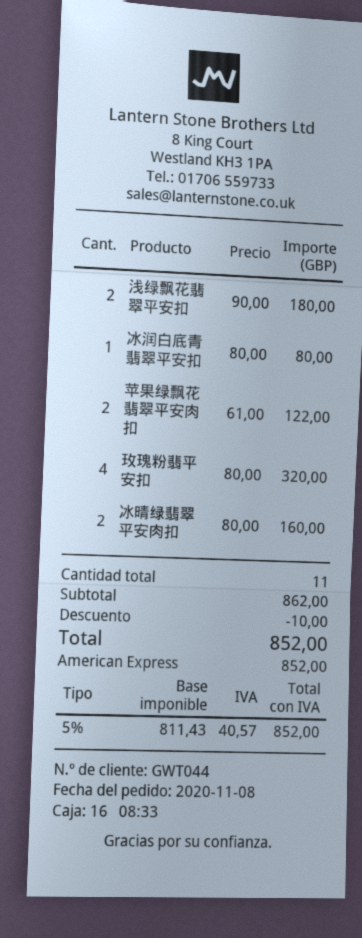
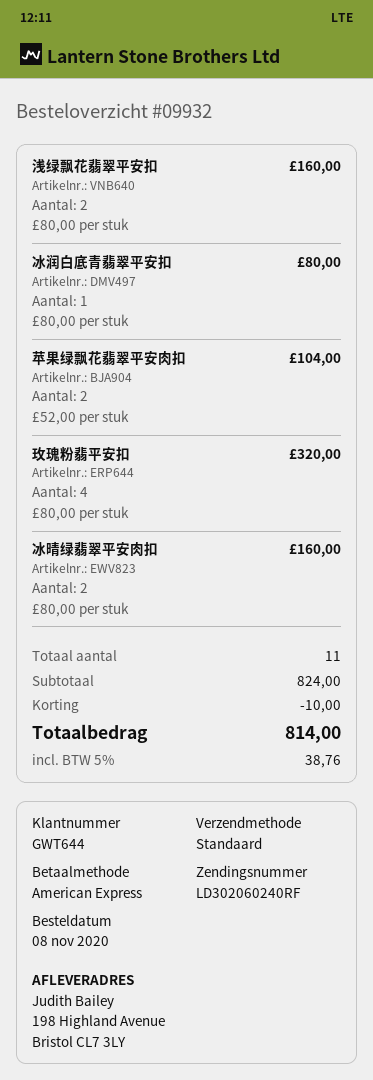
customer number: GWT044 -> GWT644
浅绿飘花翡翠平安扣: 2 x 90.00 = 180.00 -> 2 x 80.00 = 160.00
苹果绿飘花翡翠平安肉扣: 2 x 61.00 = 122.00 -> 2 x 52.00 = 104.00
subtotal: 862.00 -> 824.00
tax: 5% = 40.57 -> 5% = 38.76
total: 852.00 -> 814.00

